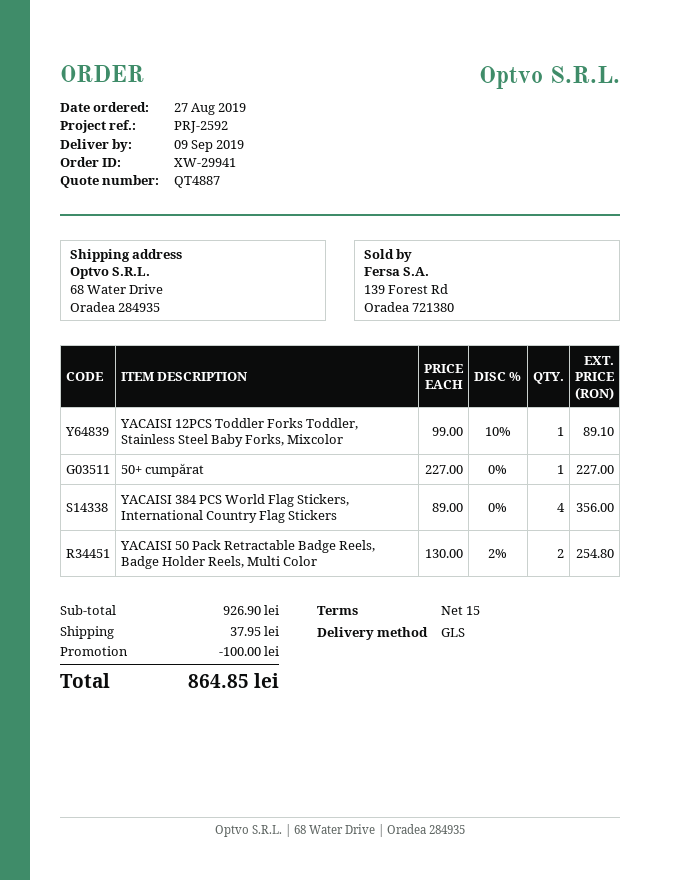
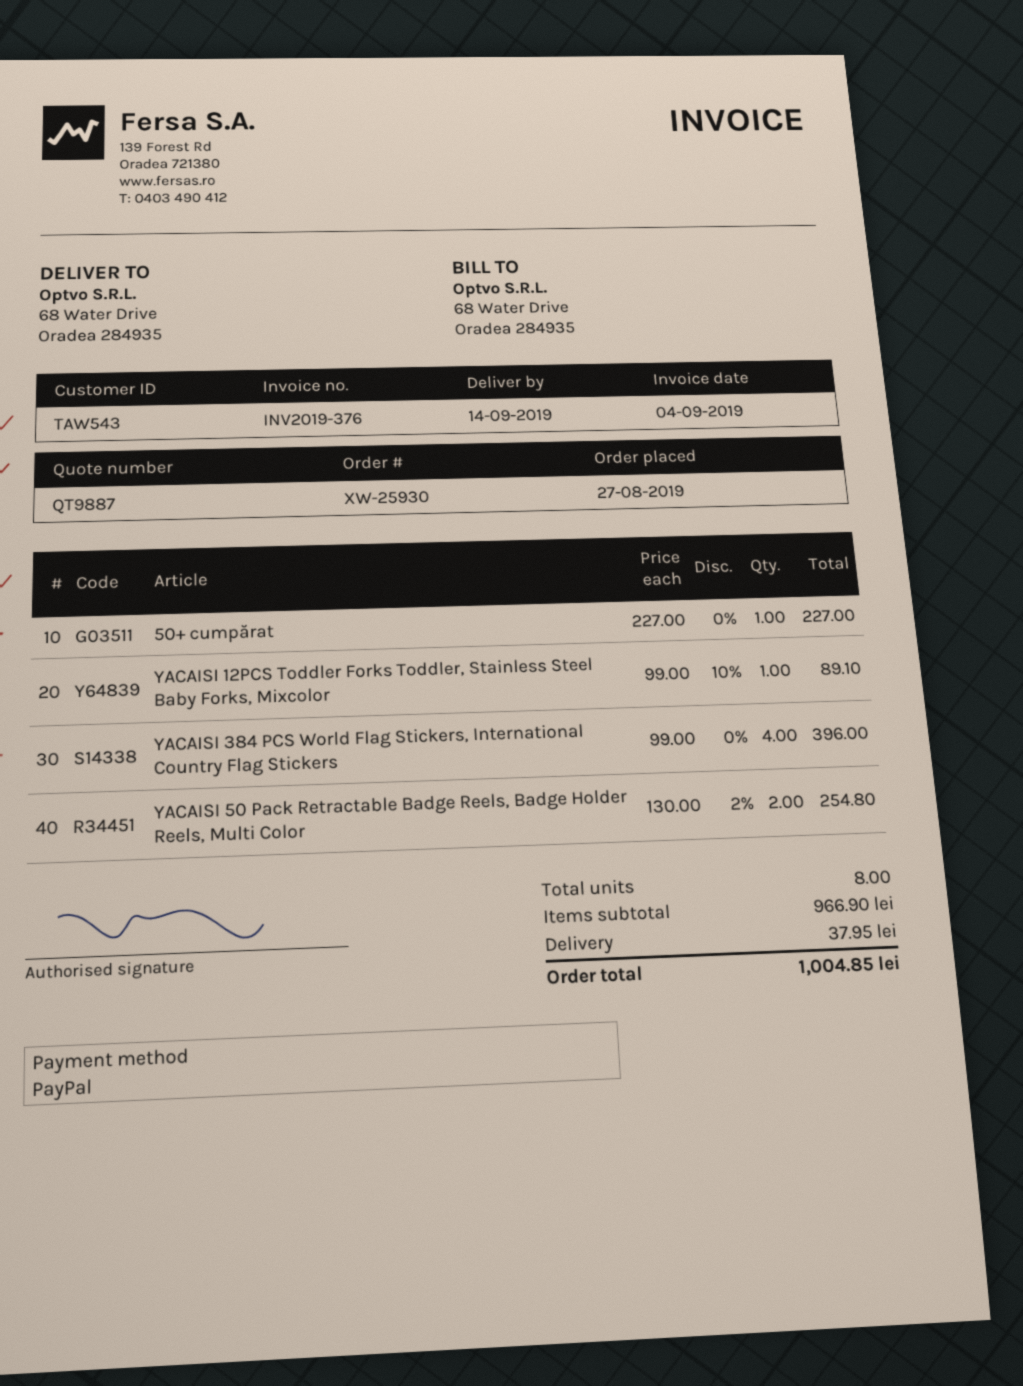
quote number: QT4887 -> QT9887
order number: XW-29941 -> XW-25930
delivery date: 2019-09-09 -> 2019-09-14
YACAISI 384 PCS World Flag Stickers, International Country Flag Stickers: 4 x 89.00 = 356.00 -> 4 x 99.00 = 396.00
subtotal: 926.90 -> 966.90
discount: 100.00 -> none
total: 864.85 -> 1004.85

